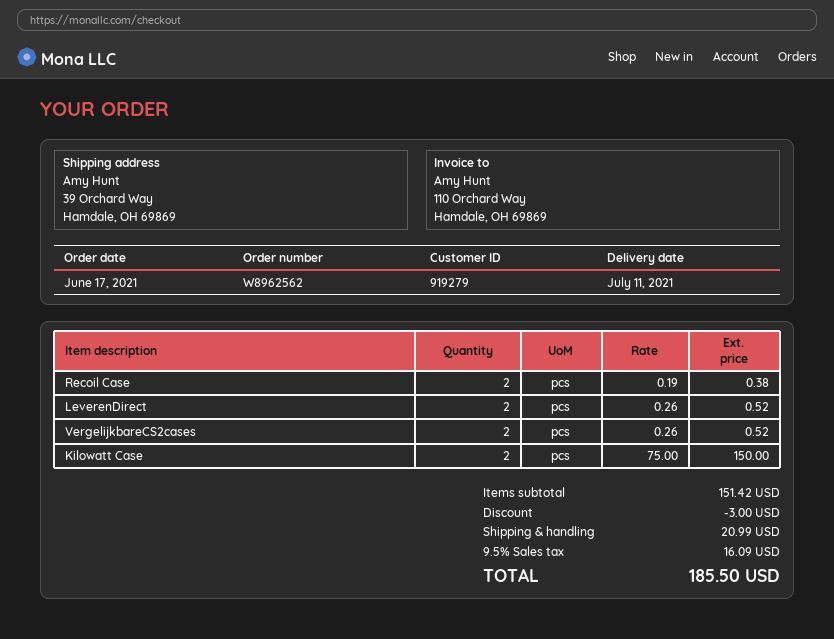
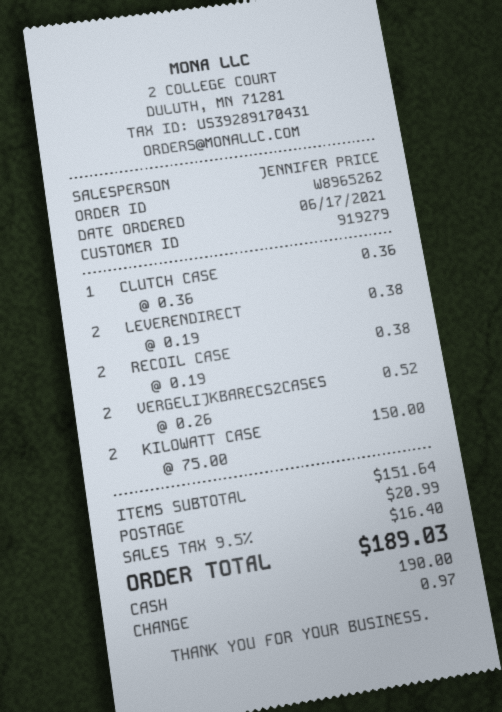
order number: W8962562 -> W8965262
LeverenDirect: 2 x 0.26 = 0.52 -> 2 x 0.19 = 0.38
CLUTCH CASE: none -> 1 x 0.36 = 0.36
subtotal: 151.42 -> 151.64
discount: 3.00 -> none
tax: 9.5% = 16.09 -> 9.5% = 16.40
total: 185.50 -> 189.03

